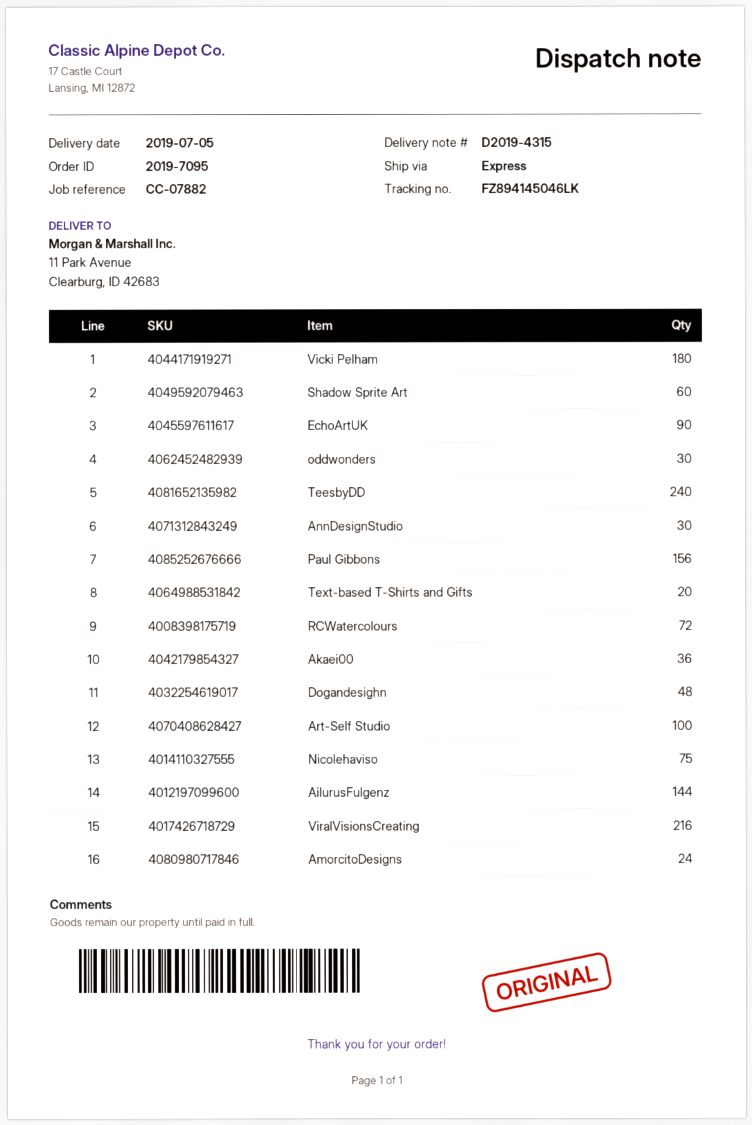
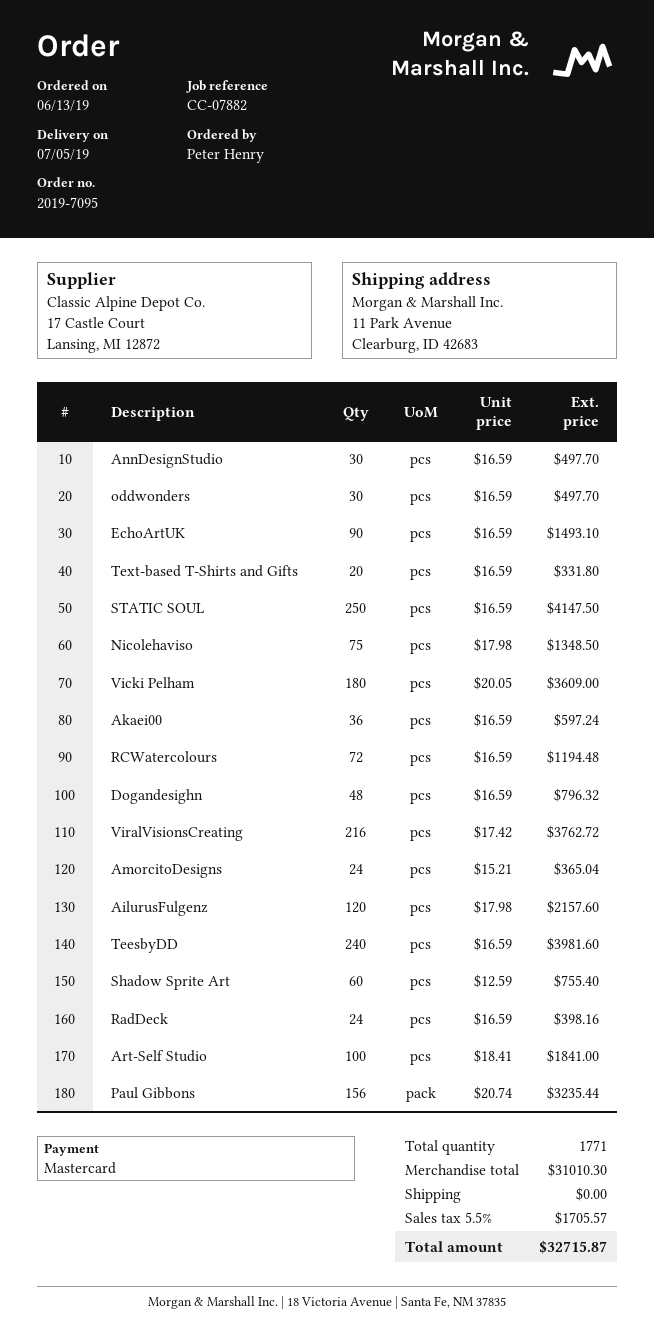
AilurusFulgenz: 144 -> 120
STATIC SOUL: none -> 250
RadDeck: none -> 24

